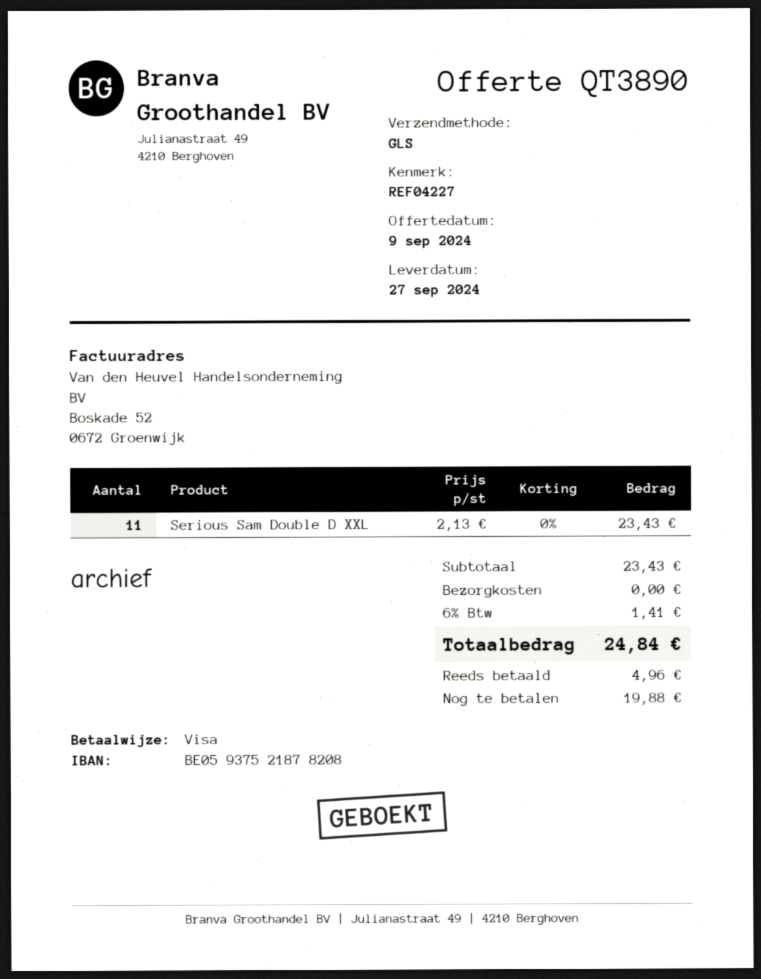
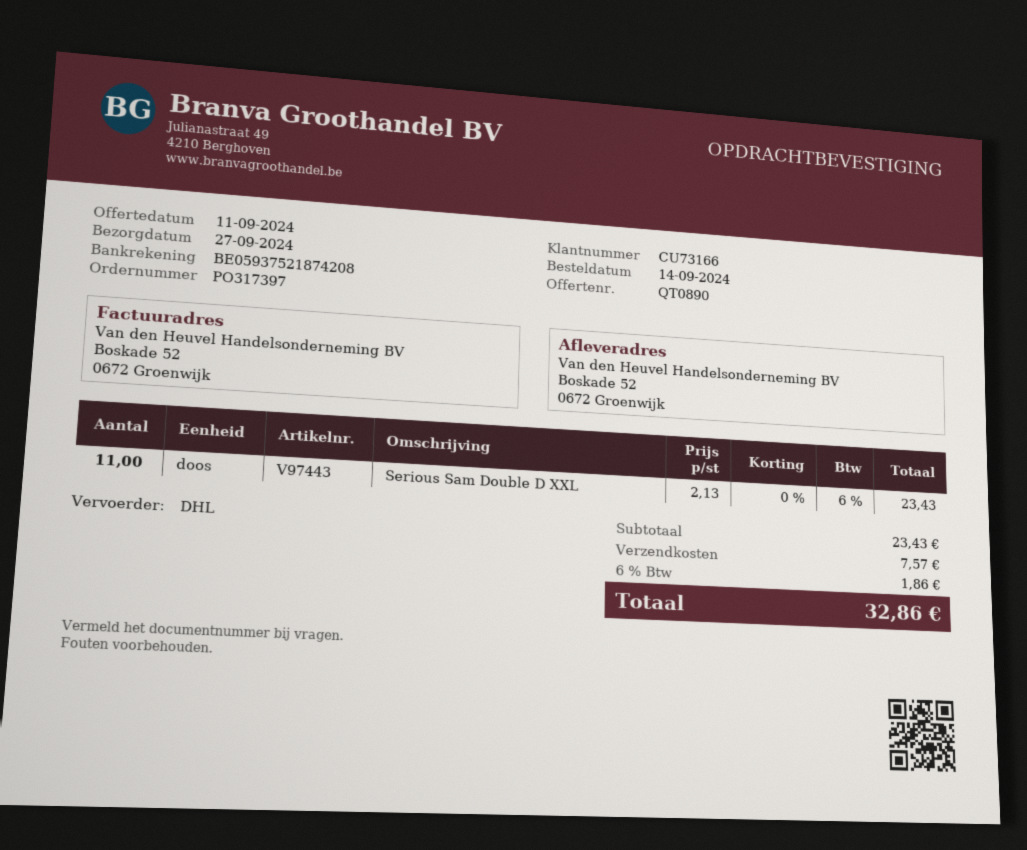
quote number: QT3890 -> QT0890
quote date: 2024-09-09 -> 2024-09-11
bank account: BE05937521878208 -> BE05937521874208
shipping method: GLS -> DHL
shipping: 0.00 -> 7.57
tax: 6% = 1.41 -> 6% = 1.86
total: 24.84 -> 32.86

